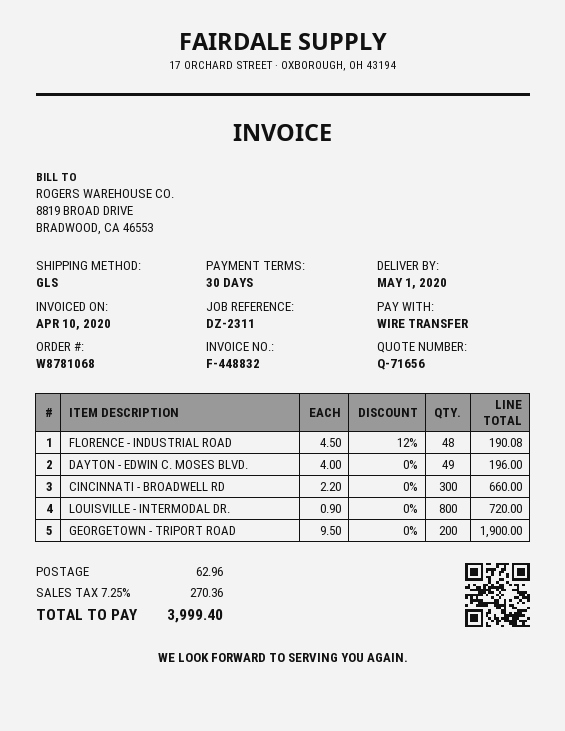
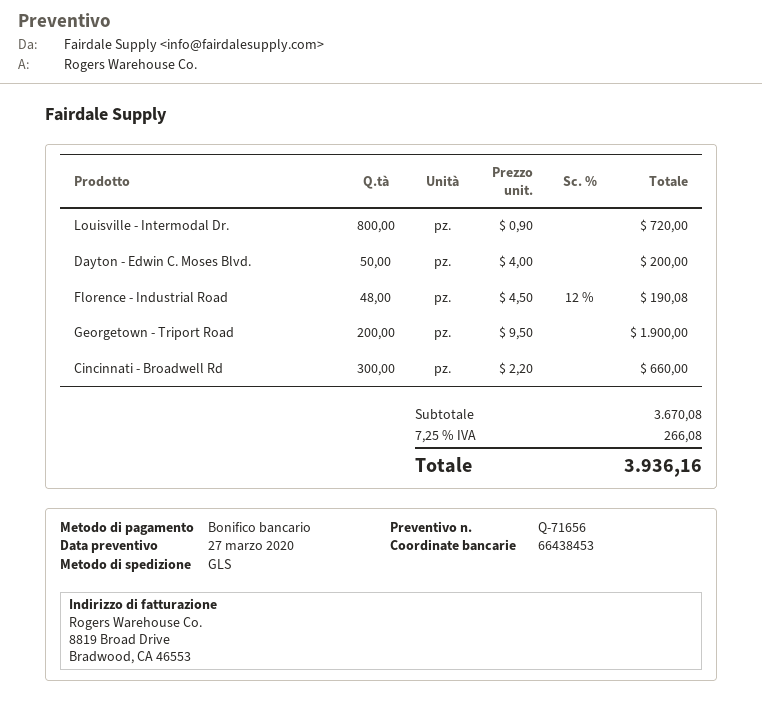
DAYTON - EDWIN C. MOSES BLVD.: 49 x 4.00 = 196.00 -> 50 x 4.00 = 200.00
shipping: 62.96 -> none
tax: 7.25% = 270.36 -> 7.25% = 266.08
total: 3999.40 -> 3936.16

